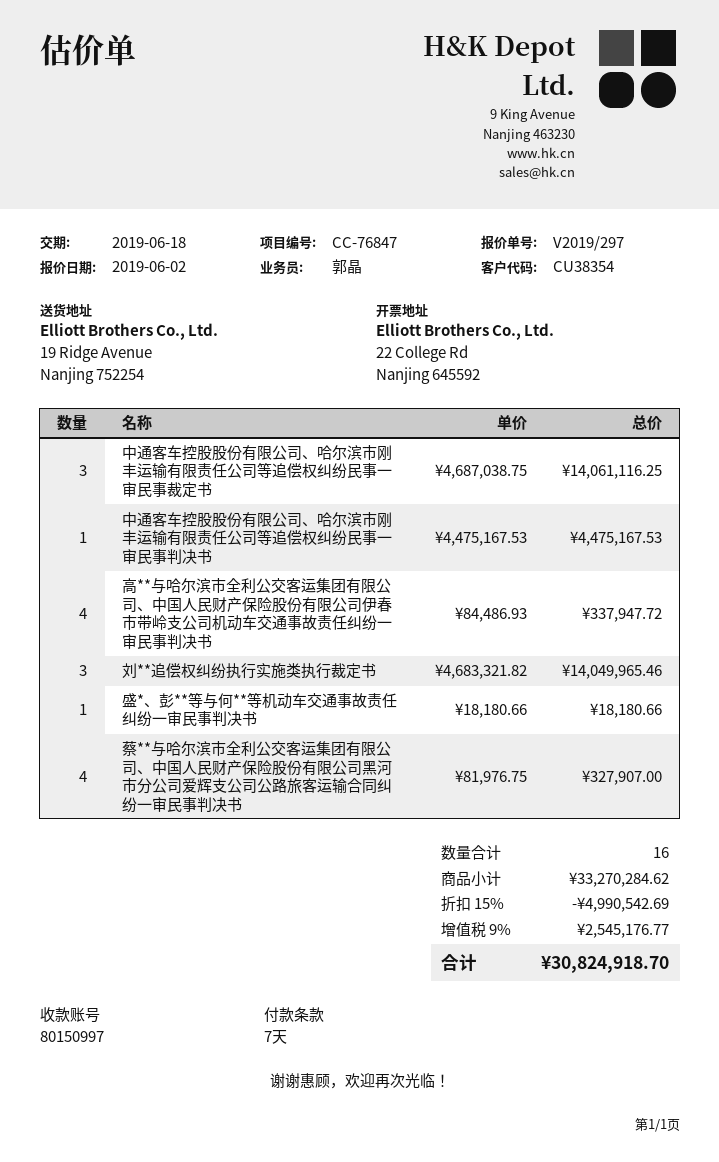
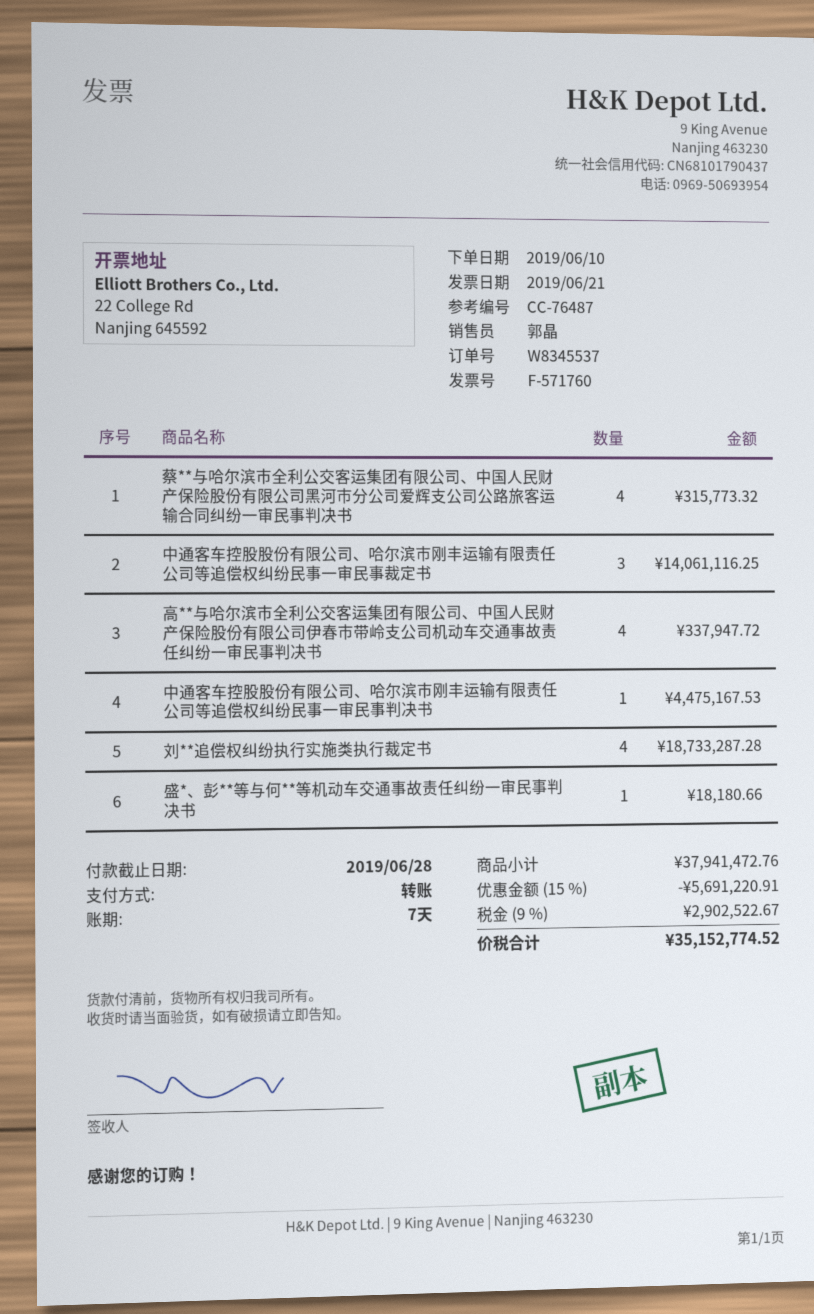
reference: CC-76847 -> CC-76487
刘**追偿权纠纷执行实施类执行裁定书: 3 for 14049965.46 -> 4 for 18733287.28
蔡**与哈尔滨市全利公交客运集团有限公司、中国人民财产保险股份有限公司黑河市分公司爱辉支公司公路旅客运输合同纠纷一审民事判决书: 4 for 327907.00 -> 4 for 315773.32
subtotal: 33270284.62 -> 37941472.76
discount: 15% = 4990542.69 -> 15% = 5691220.91
tax: 9% = 2545176.77 -> 9% = 2902522.67
total: 30824918.70 -> 35152774.52

